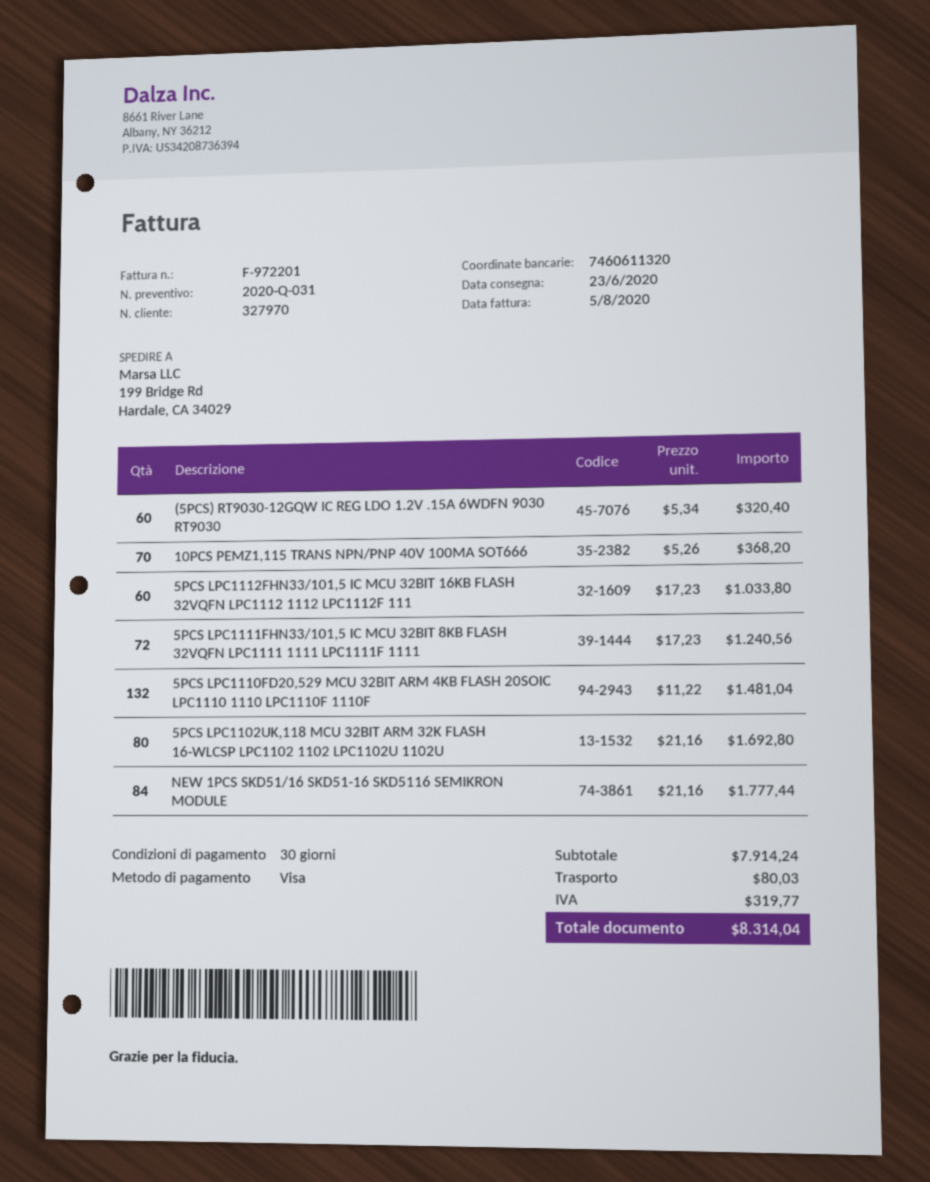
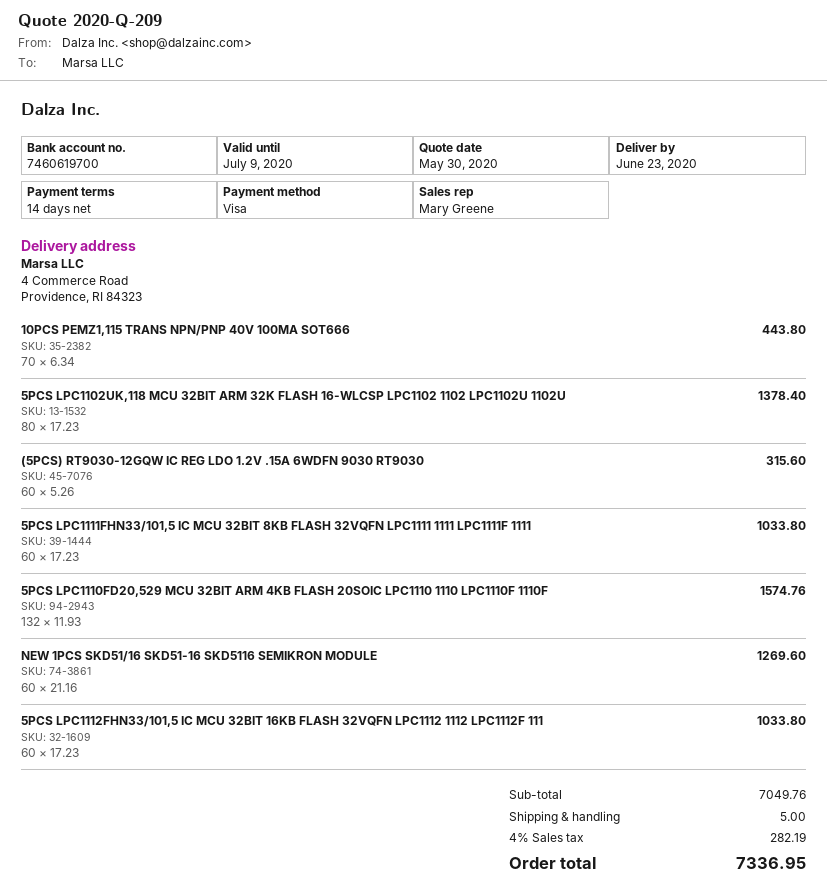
quote number: 2020-Q-031 -> 2020-Q-209
payment terms: 30 days -> 14 days
bank account: 7460611320 -> 7460619700
ship to: 199 Bridge Rd, Hardale, CA 34029 -> 4 Commerce Road, Providence, RI 84323
(5PCS) RT9030-12GQW IC REG LDO 1.2V .15A 6WDFN 9030 RT9030: 60 x 5.34 = 320.40 -> 60 x 5.26 = 315.60
10PCS PEMZ1,115 TRANS NPN/PNP 40V 100MA SOT666: 70 x 5.26 = 368.20 -> 70 x 6.34 = 443.80
5PCS LPC1111FHN33/101,5 IC MCU 32BIT 8KB FLASH 32VQFN LPC1111 1111 LPC1111F 1111: 72 x 17.23 = 1240.56 -> 60 x 17.23 = 1033.80
5PCS LPC1110FD20,529 MCU 32BIT ARM 4KB FLASH 20SOIC LPC1110 1110 LPC1110F 1110F: 132 x 11.22 = 1481.04 -> 132 x 11.93 = 1574.76
5PCS LPC1102UK,118 MCU 32BIT ARM 32K FLASH 16-WLCSP LPC1102 1102 LPC1102U 1102U: 80 x 21.16 = 1692.80 -> 80 x 17.23 = 1378.40
NEW 1PCS SKD51/16 SKD51-16 SKD5116 SEMIKRON MODULE: 84 x 21.16 = 1777.44 -> 60 x 21.16 = 1269.60
subtotal: 7914.24 -> 7049.76
shipping: 80.03 -> 5.00
tax: 319.77 -> 282.19
total: 8314.04 -> 7336.95

